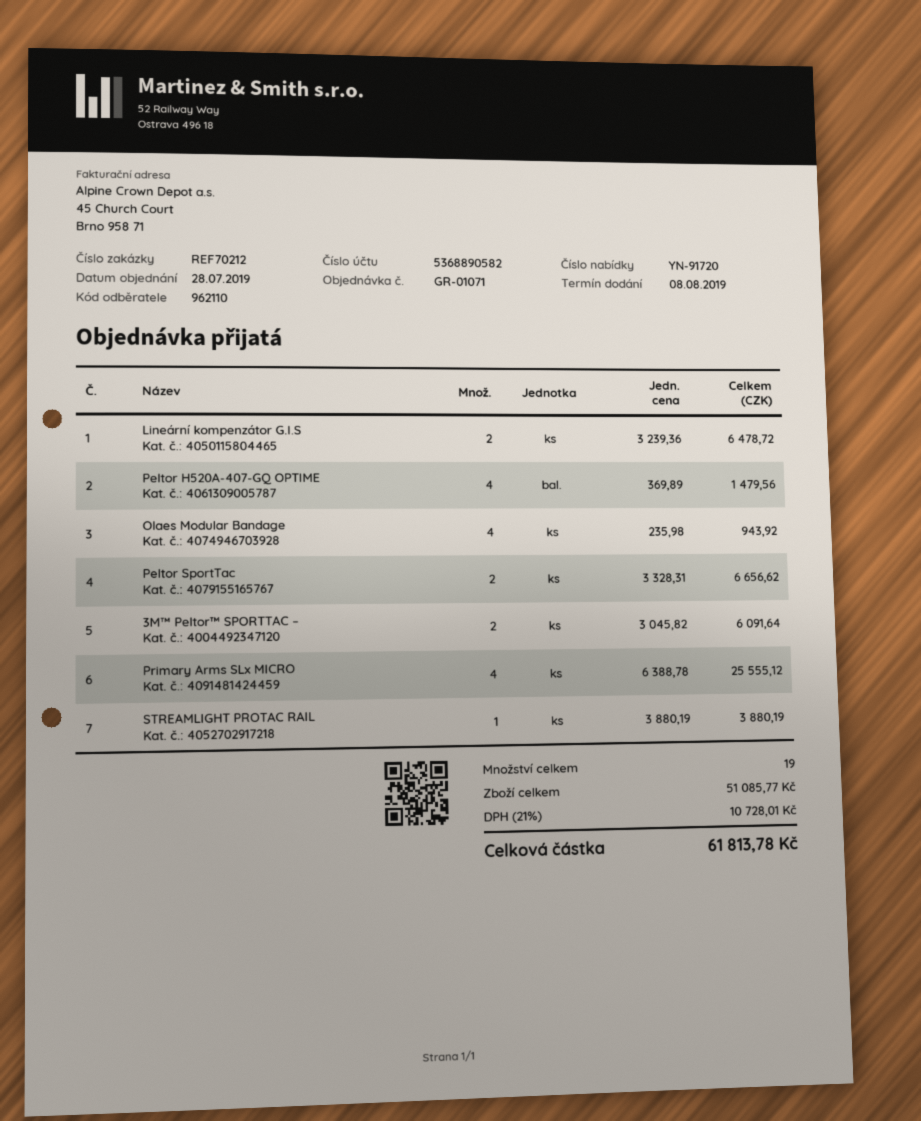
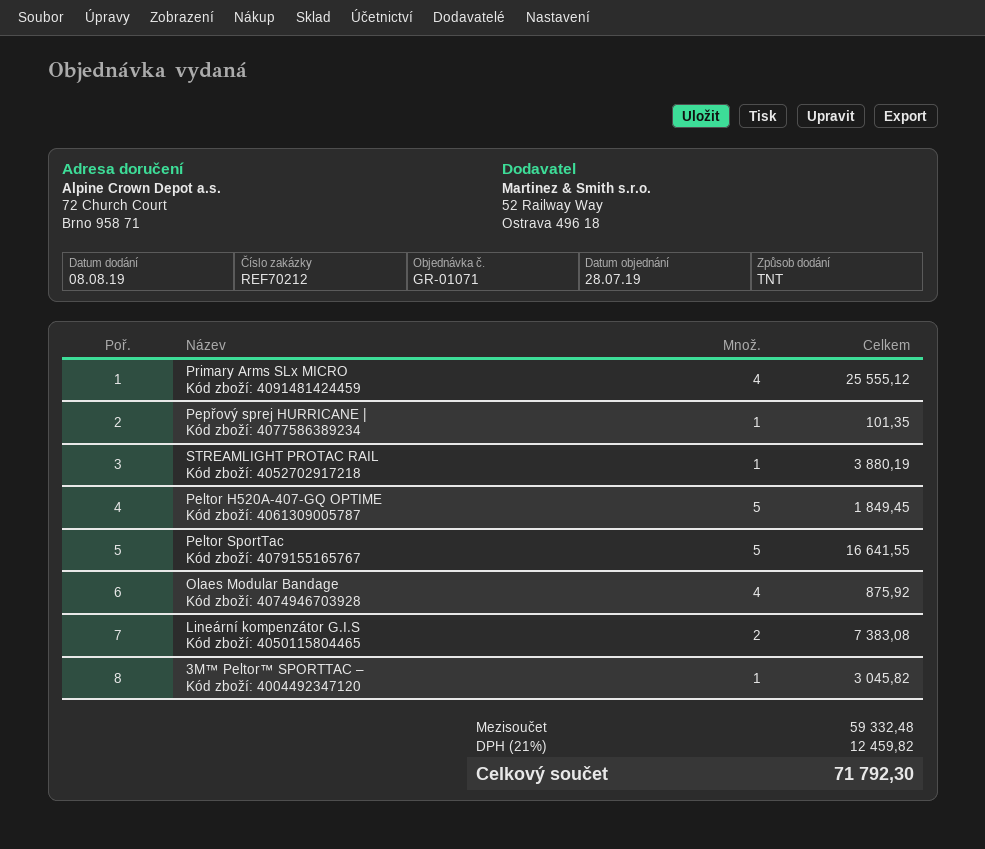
Lineární kompenzátor G.I.S: 2 for 6478.72 -> 2 for 7383.08
Peltor H520A-407-GQ OPTIME: 4 for 1479.56 -> 5 for 1849.45
Olaes Modular Bandage: 4 for 943.92 -> 4 for 875.92
Peltor SportTac: 2 for 6656.62 -> 5 for 16641.55
3M™ Peltor™ SPORTTAC –: 2 for 6091.64 -> 1 for 3045.82
Pepřový sprej HURRICANE |: none -> 1 for 101.35
subtotal: 51085.77 -> 59332.48
tax: 21% = 10728.01 -> 21% = 12459.82
total: 61813.78 -> 71792.30

